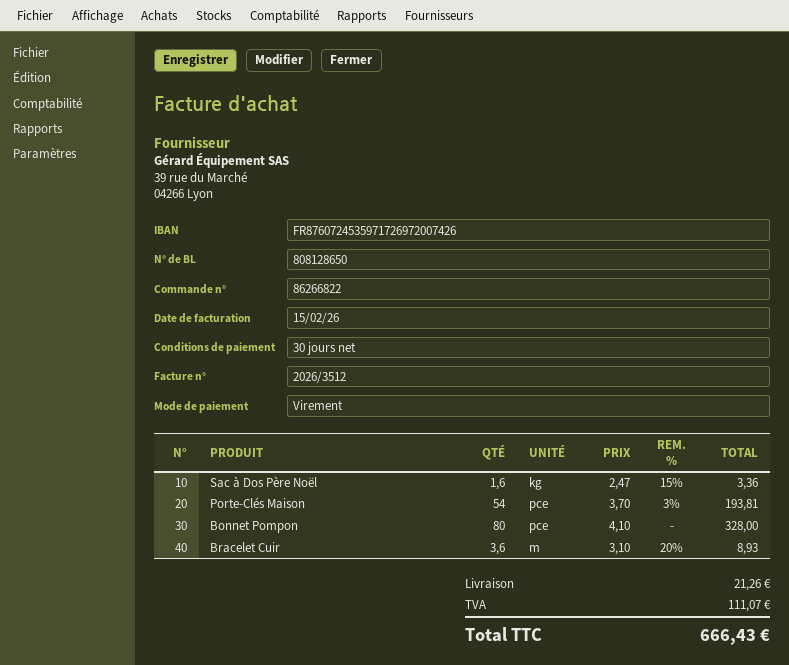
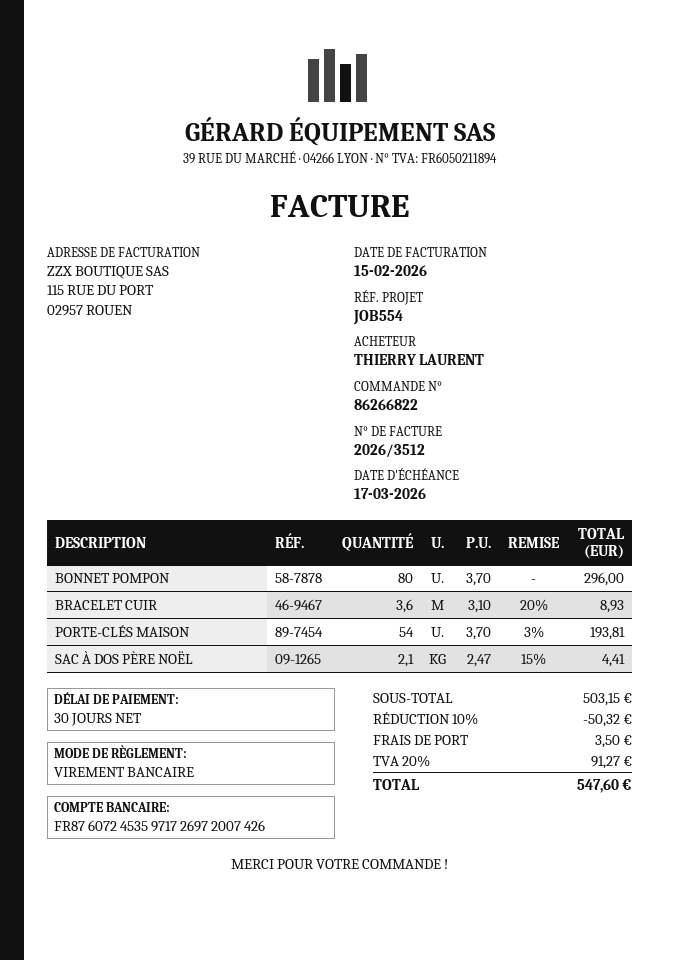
Sac à Dos Père Noël: 1.6 x 2.47 - 15% = 3.36 -> 2.1 x 2.47 - 15% = 4.41
Bonnet Pompon: 80 x 4.10 = 328.00 -> 80 x 3.70 = 296.00
discount: none -> 10% = 50.32
shipping: 21.26 -> 3.50
tax: 111.07 -> 91.27
total: 666.43 -> 547.60

